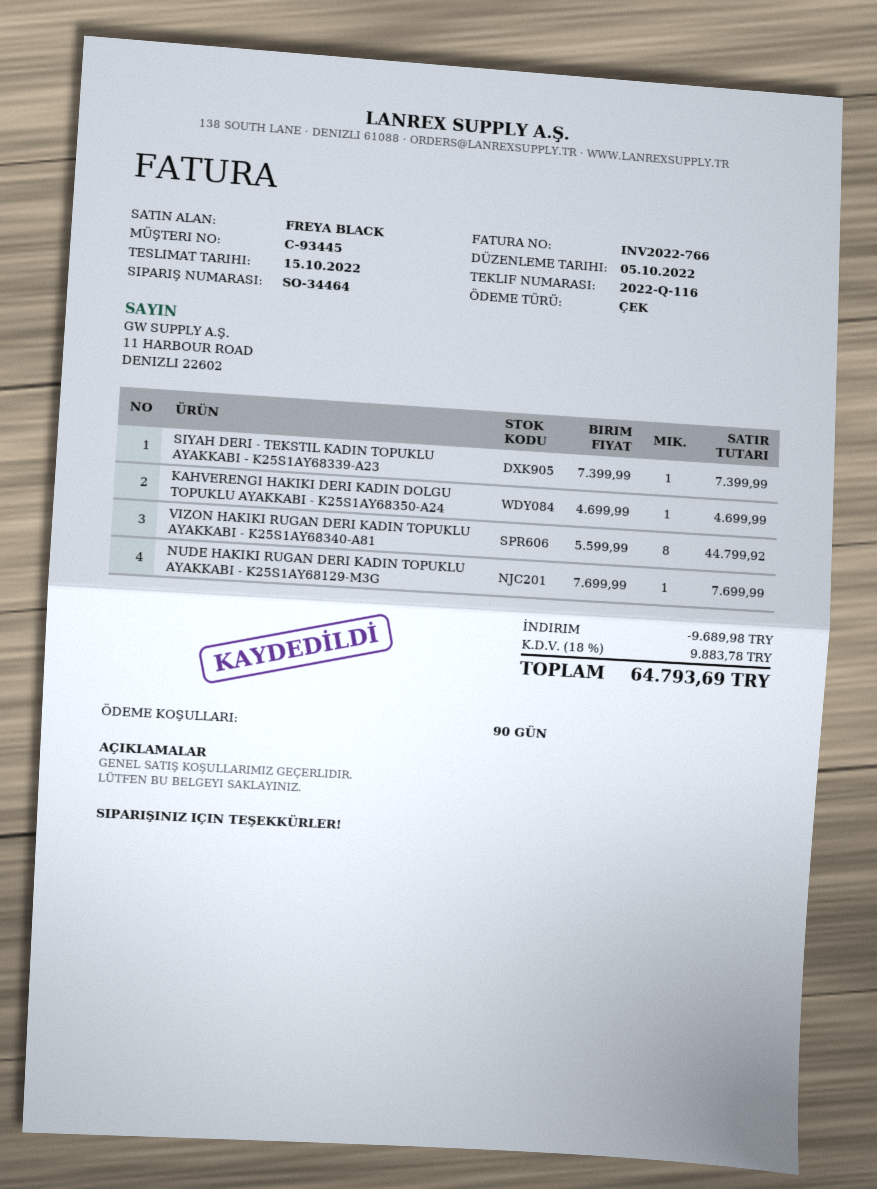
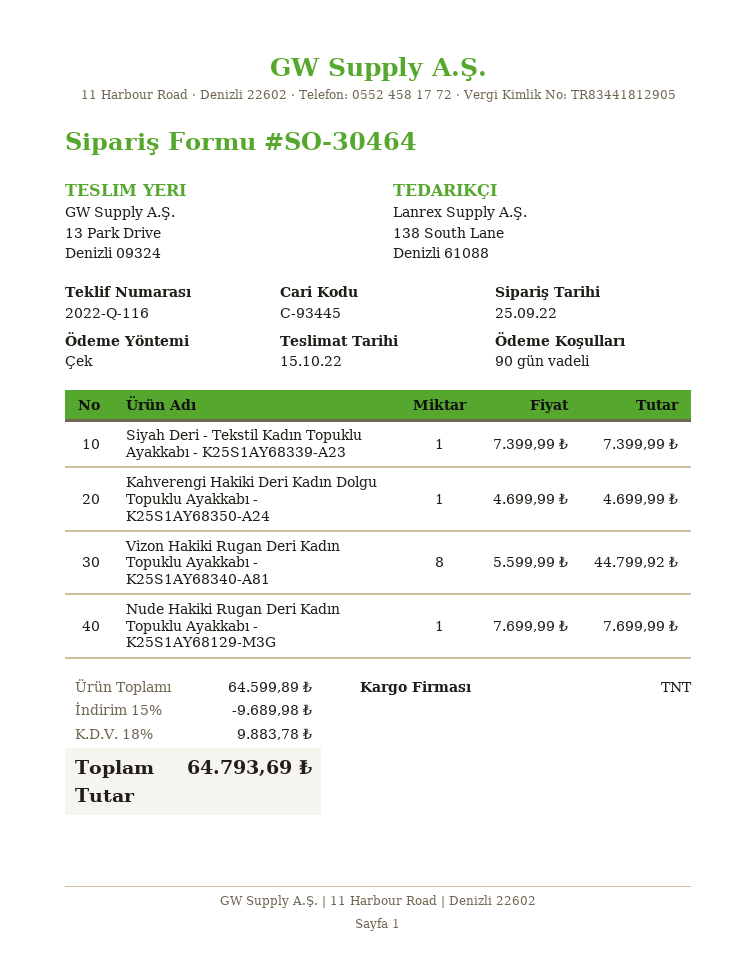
order number: SO-34464 -> SO-30464

